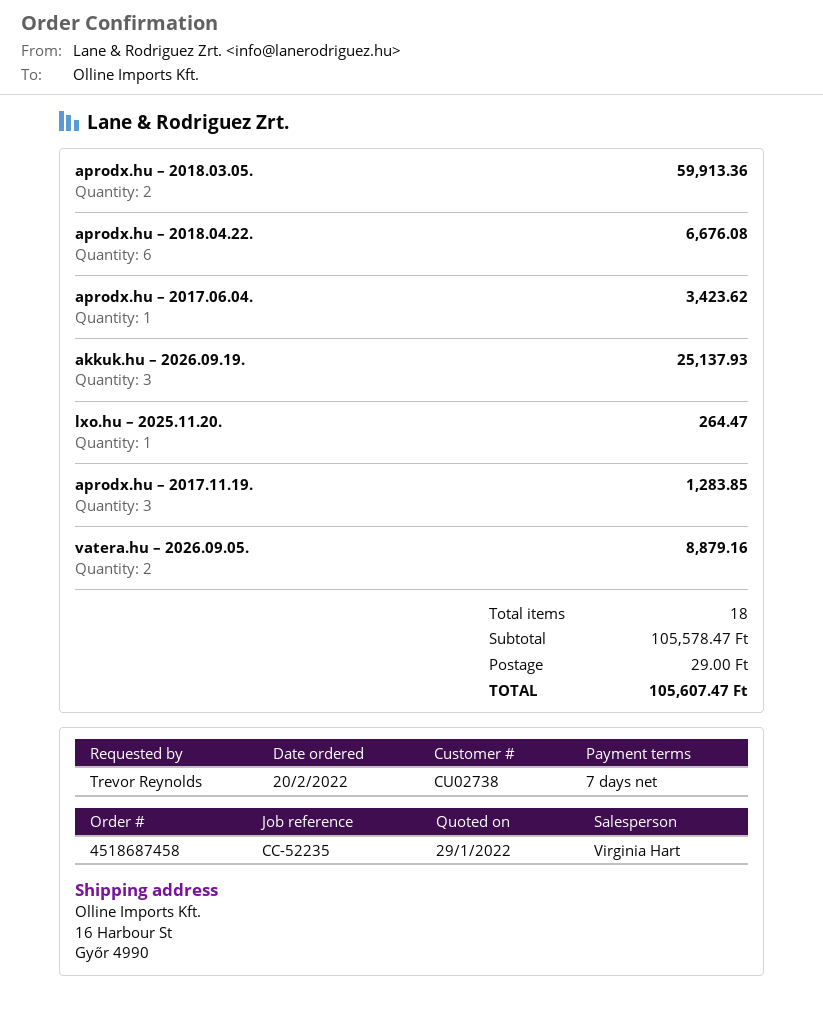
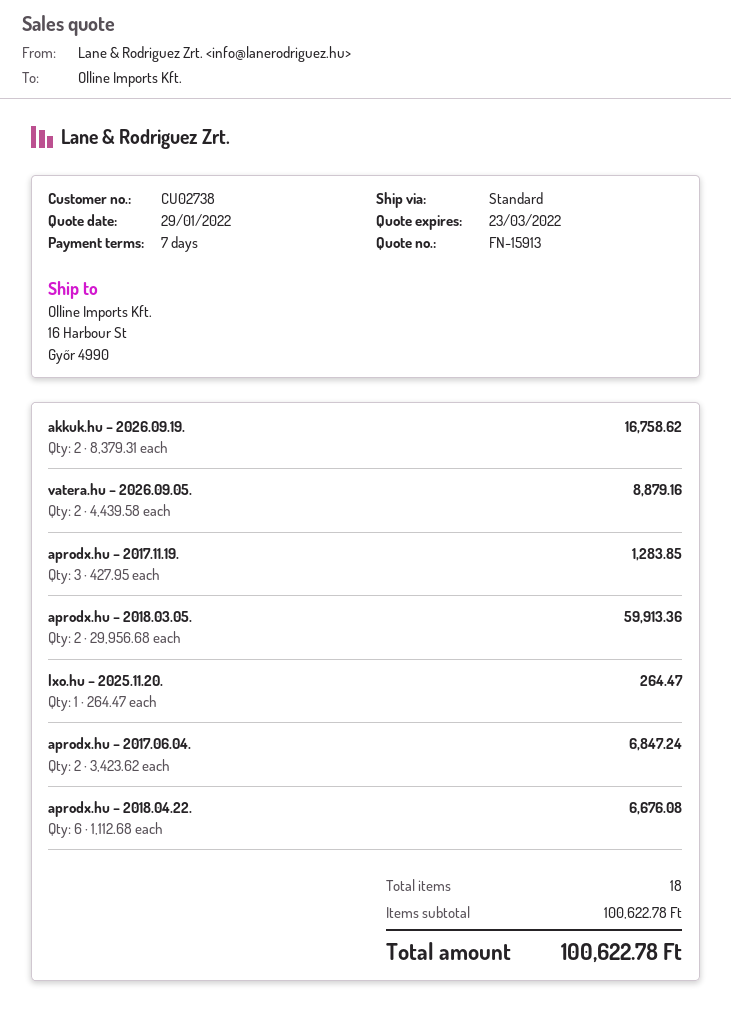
aprodx.hu – 2017.06.04.: 1 for 3423.62 -> 2 for 6847.24
akkuk.hu – 2026.09.19.: 3 for 25137.93 -> 2 for 16758.62
subtotal: 105578.47 -> 100622.78
shipping: 29.00 -> none
total: 105607.47 -> 100622.78

